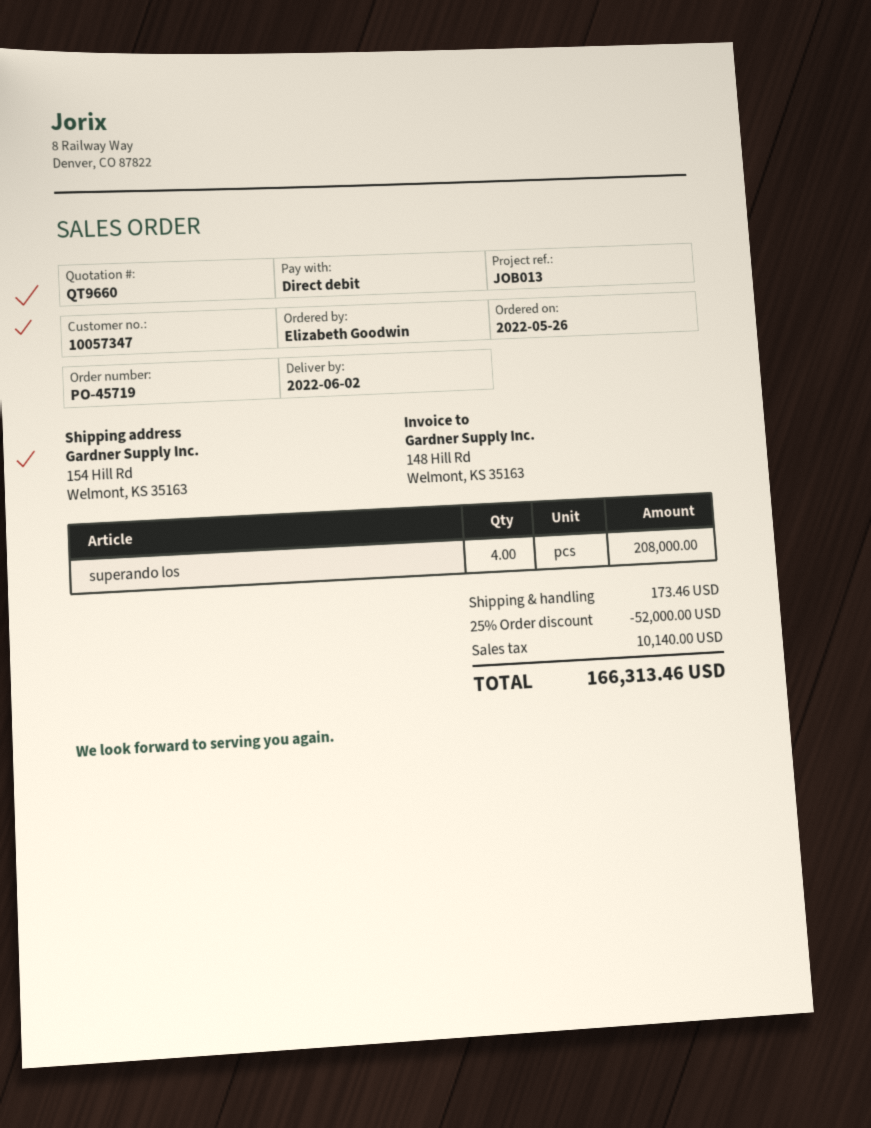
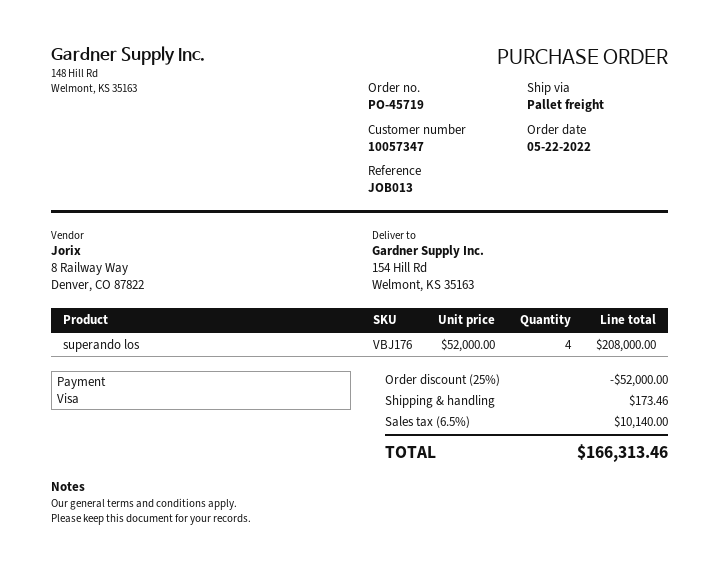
order date: 2022-05-26 -> 2022-05-22
payment method: direct debit -> Visa

